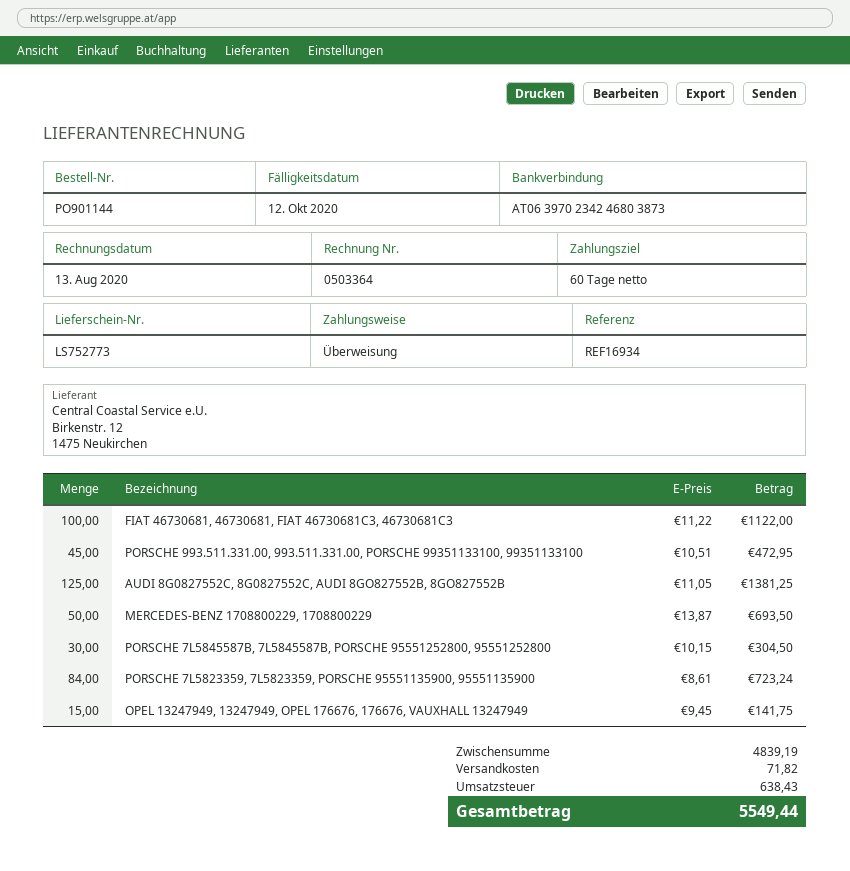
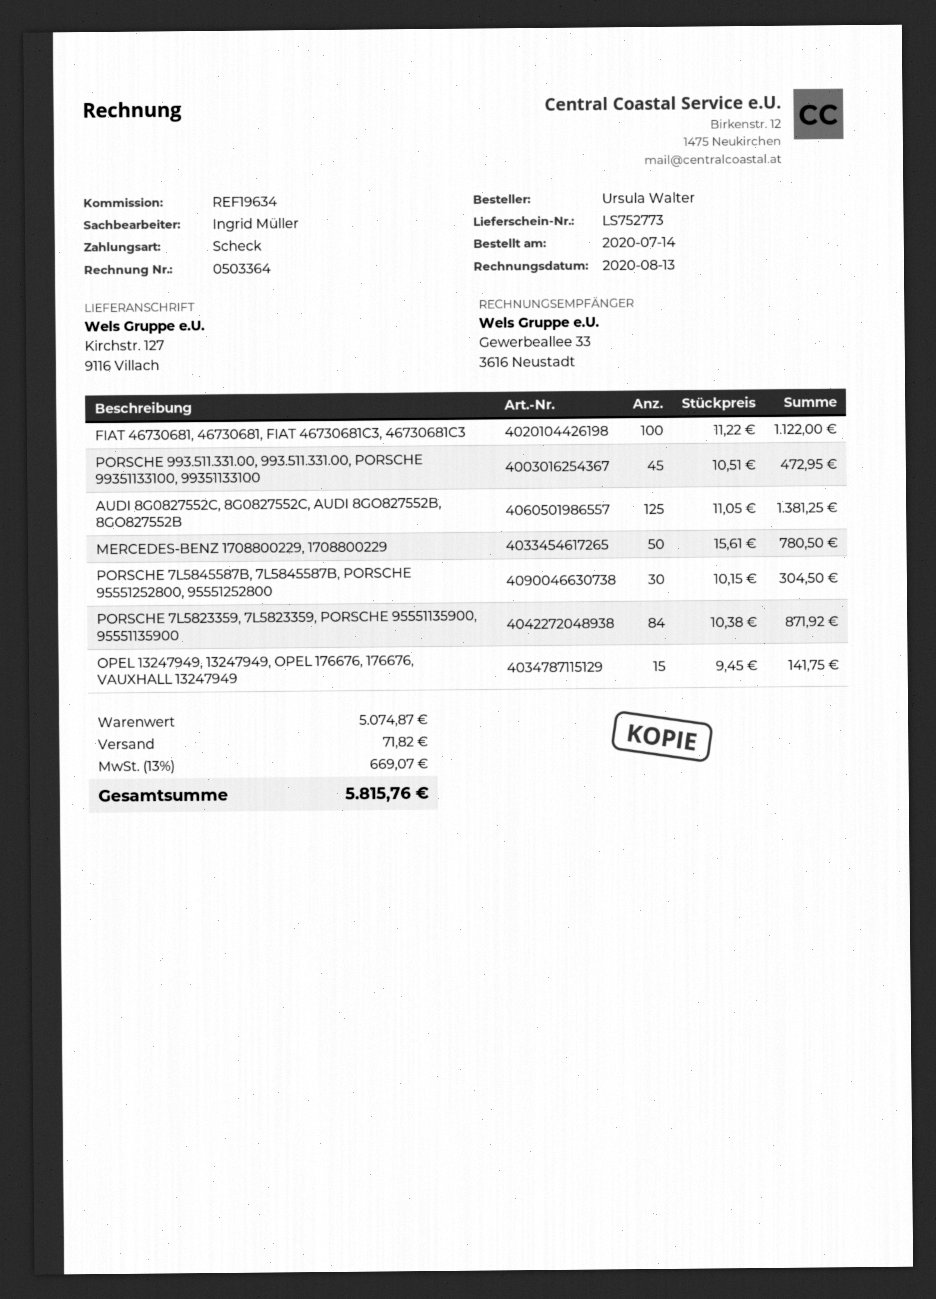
reference: REF16934 -> REF19634
payment method: bank transfer -> cheque
MERCEDES-BENZ 1708800229, 1708800229: 50 x 13.87 = 693.50 -> 50 x 15.61 = 780.50
PORSCHE 7L5823359, 7L5823359, PORSCHE 95551135900, 95551135900: 84 x 8.61 = 723.24 -> 84 x 10.38 = 871.92
subtotal: 4839.19 -> 5074.87
tax: 638.43 -> 669.07
total: 5549.44 -> 5815.76

